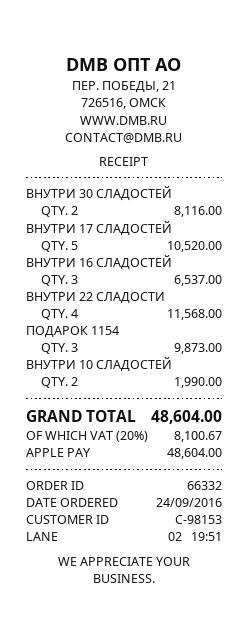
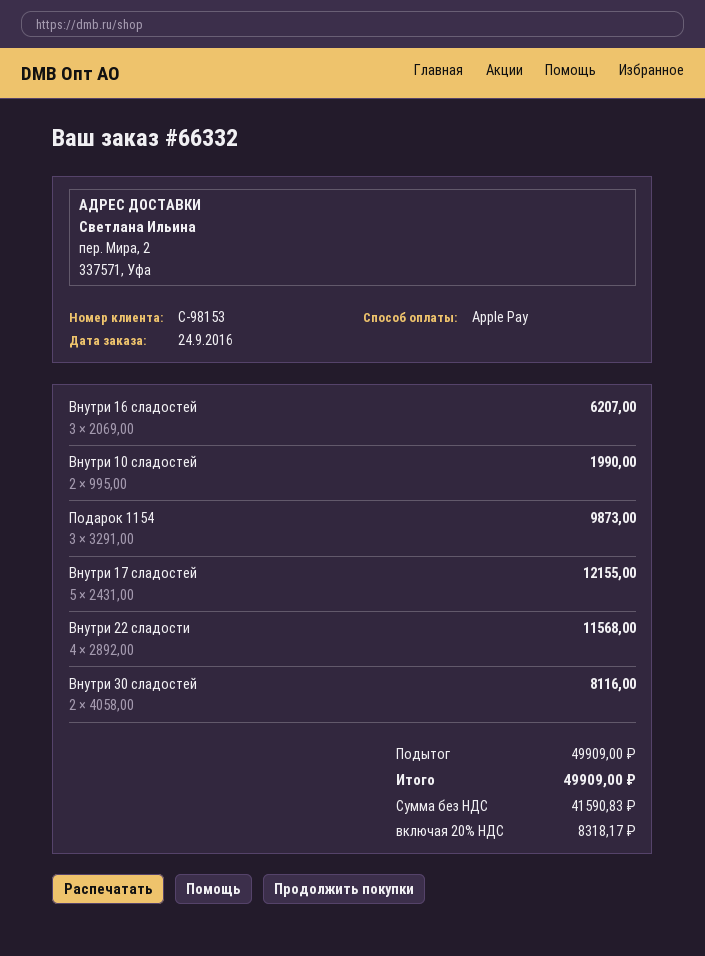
ВНУТРИ 17 СЛАДОСТЕЙ: 5 for 10520.00 -> 5 for 12155.00
ВНУТРИ 16 СЛАДОСТЕЙ: 3 for 6537.00 -> 3 for 6207.00
tax: 20% = 8100.67 -> 20% = 8318.17
total: 48604.00 -> 49909.00

